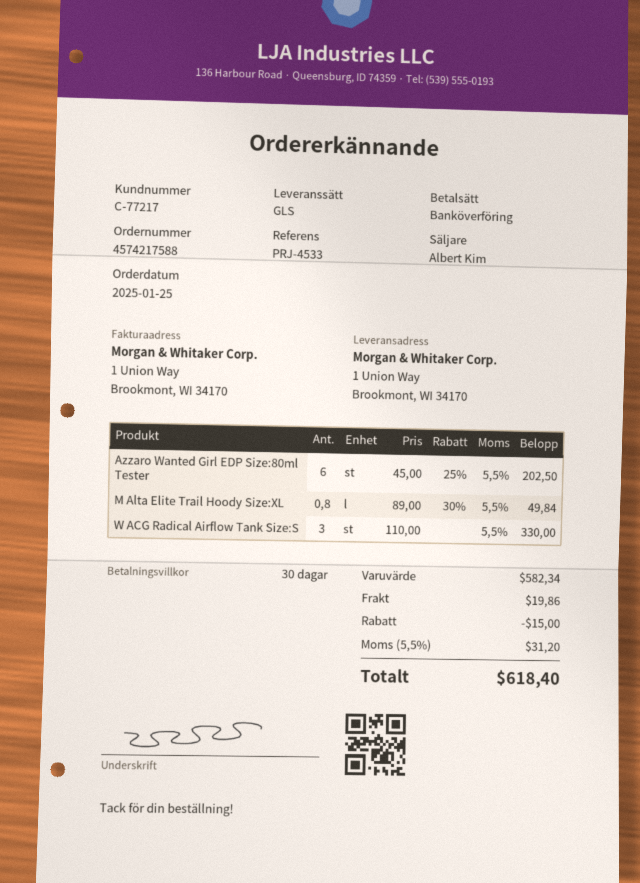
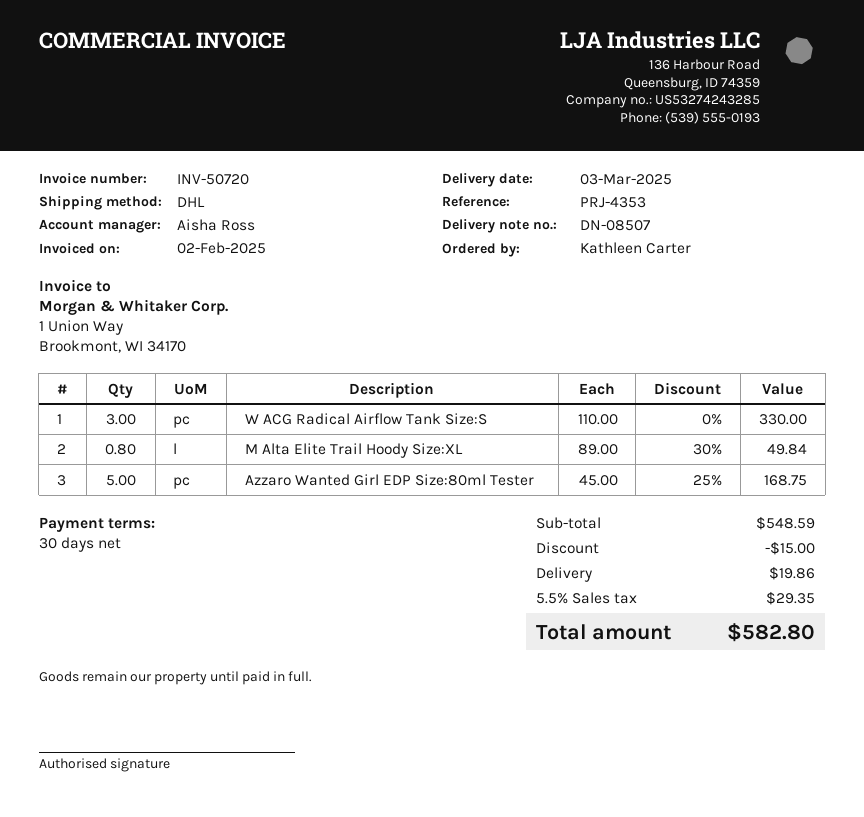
reference: PRJ-4533 -> PRJ-4353
sales rep: Albert Kim -> Aisha Ross
shipping method: GLS -> DHL
Azzaro Wanted Girl EDP Size:80ml Tester: 6 x 45.00 - 25% = 202.50 -> 5 x 45.00 - 25% = 168.75
subtotal: 582.34 -> 548.59
tax: 5.5% = 31.20 -> 5.5% = 29.35
total: 618.40 -> 582.80

